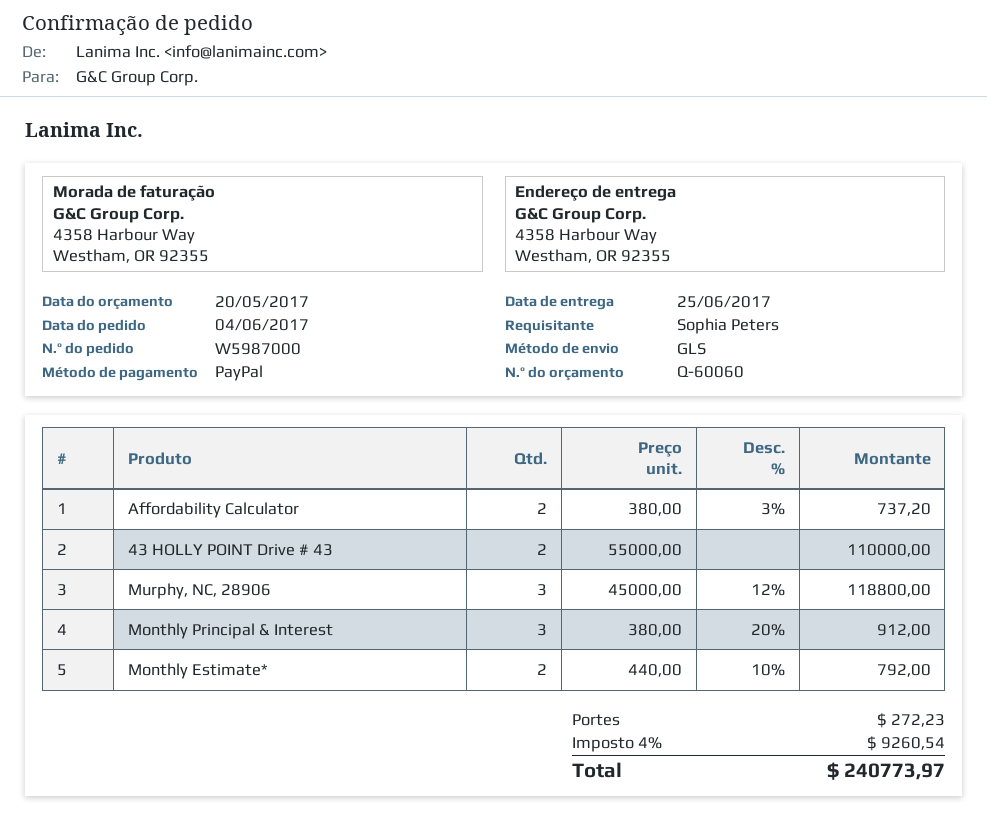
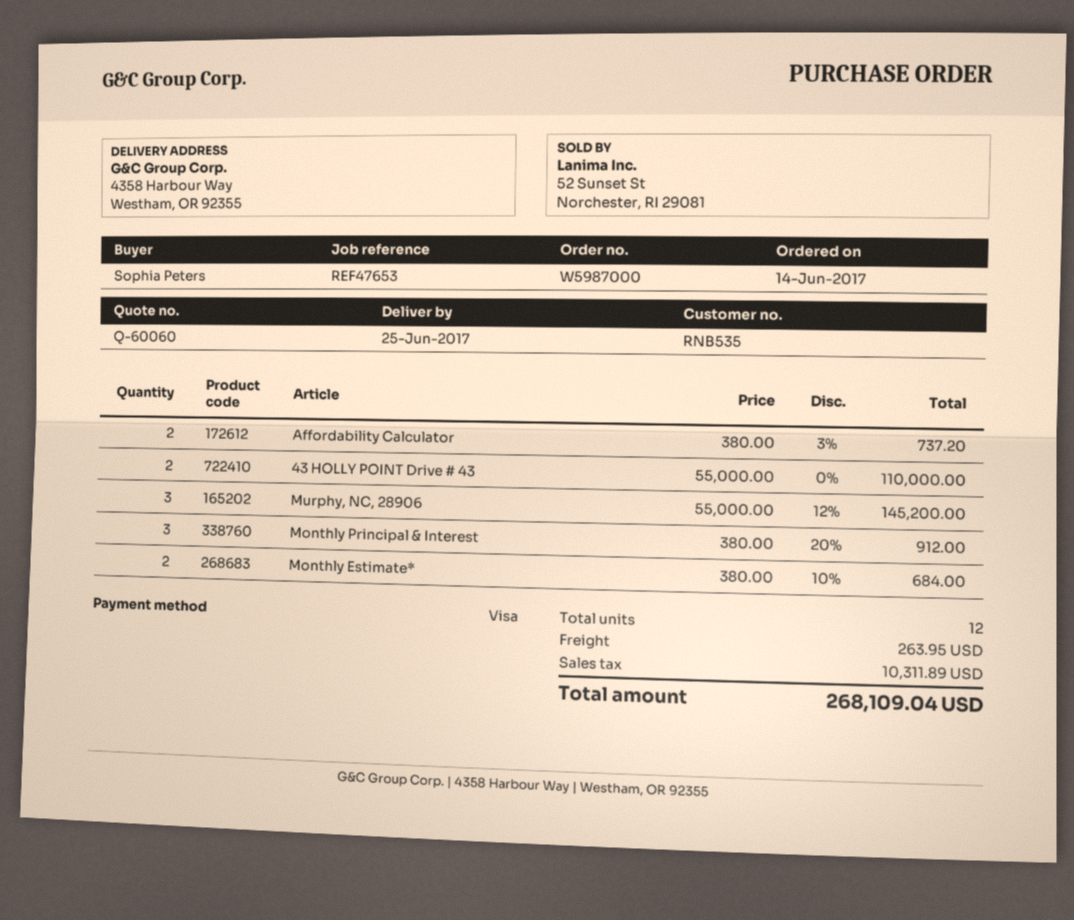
order date: 2017-06-04 -> 2017-06-14
payment method: PayPal -> Visa
Murphy, NC, 28906: 3 x 45000.00 - 12% = 118800.00 -> 3 x 55000.00 - 12% = 145200.00
Monthly Estimate*: 2 x 440.00 - 10% = 792.00 -> 2 x 380.00 - 10% = 684.00
shipping: 272.23 -> 263.95
tax: 9260.54 -> 10311.89
total: 240773.97 -> 268109.04

